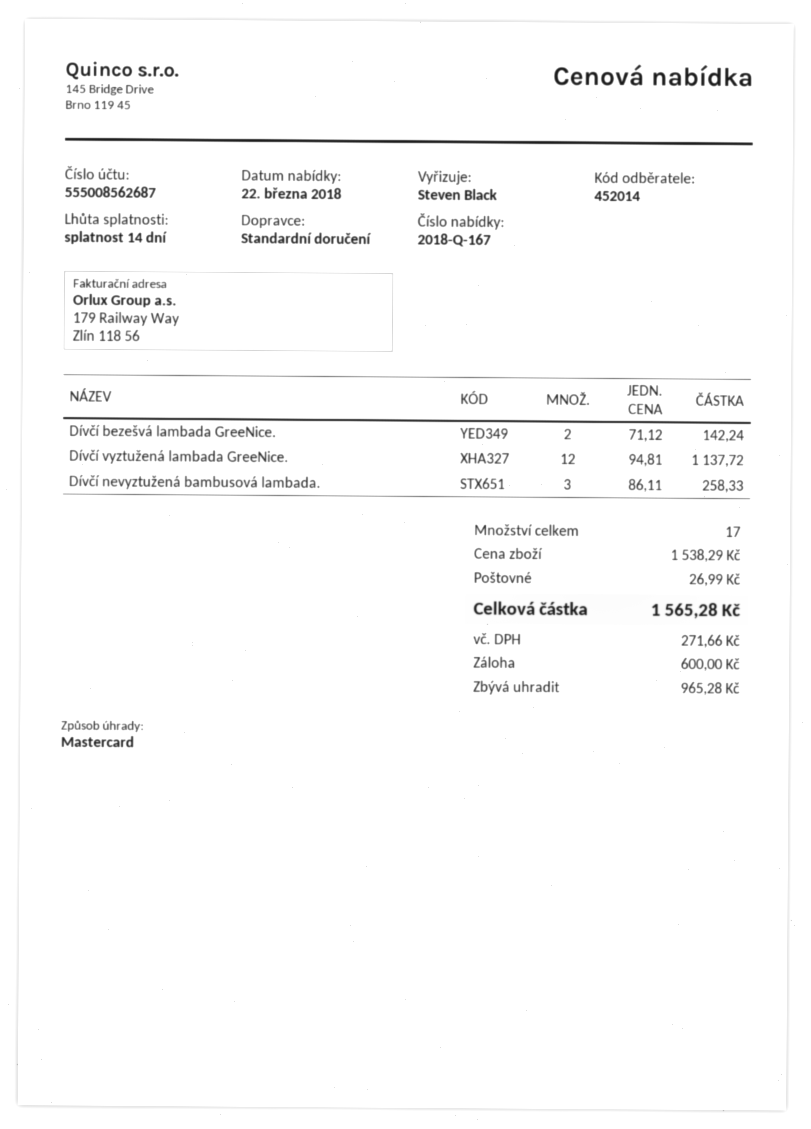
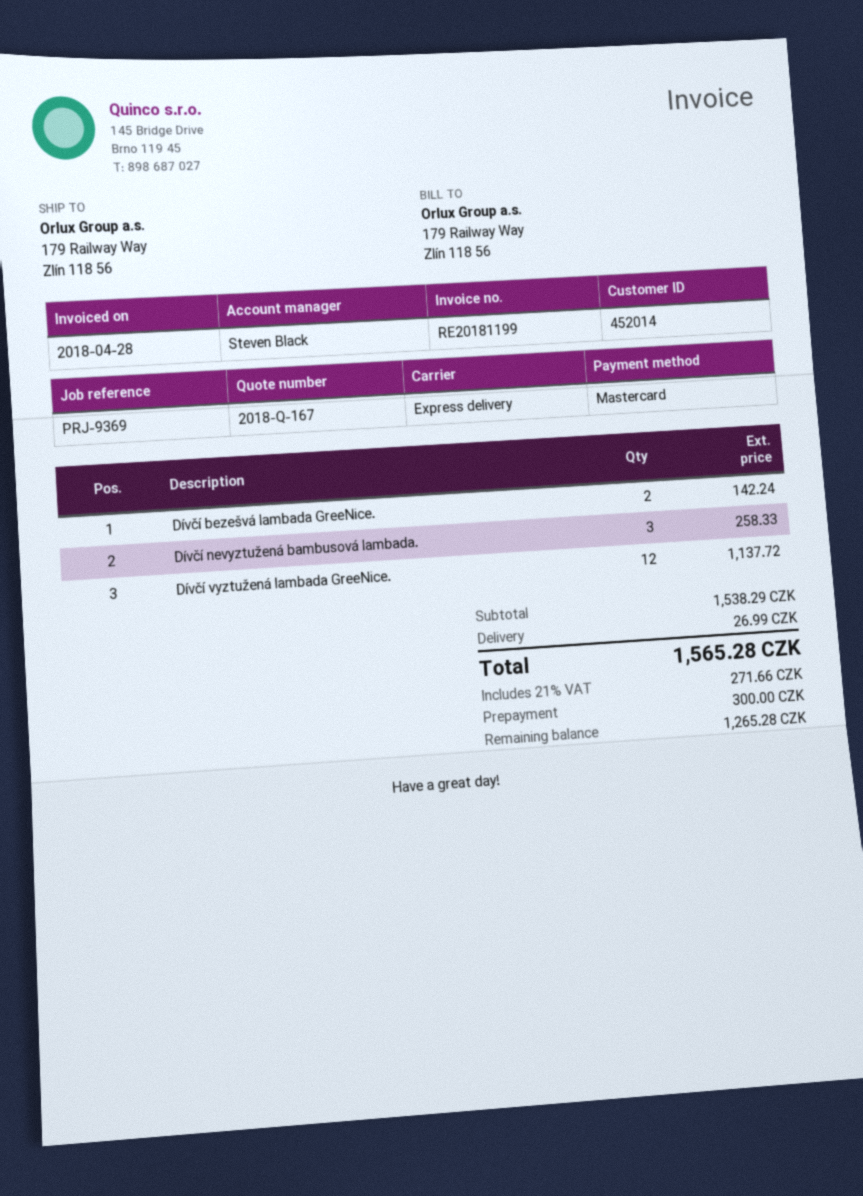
shipping method: standard -> express
deposit: 600.00 -> 300.00
balance: 965.28 -> 1265.28

